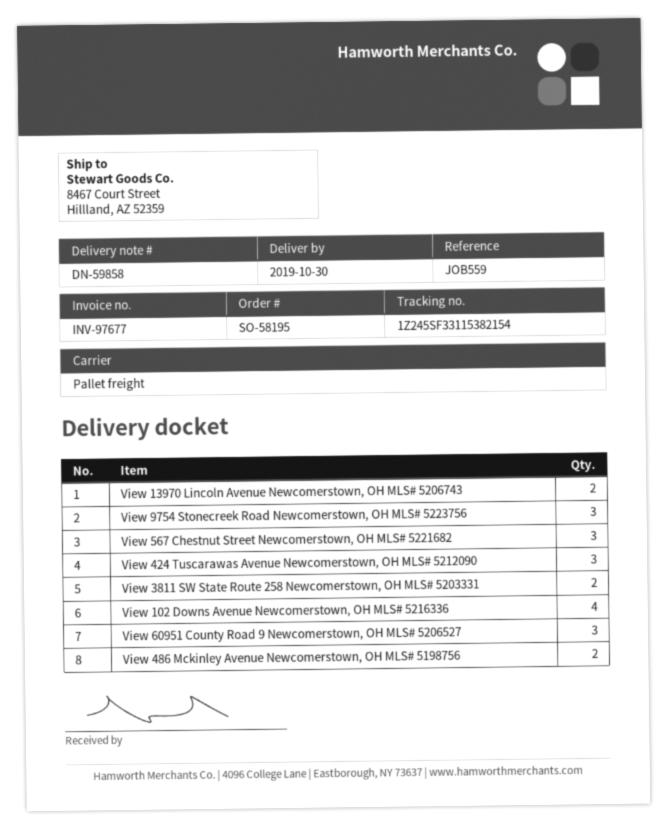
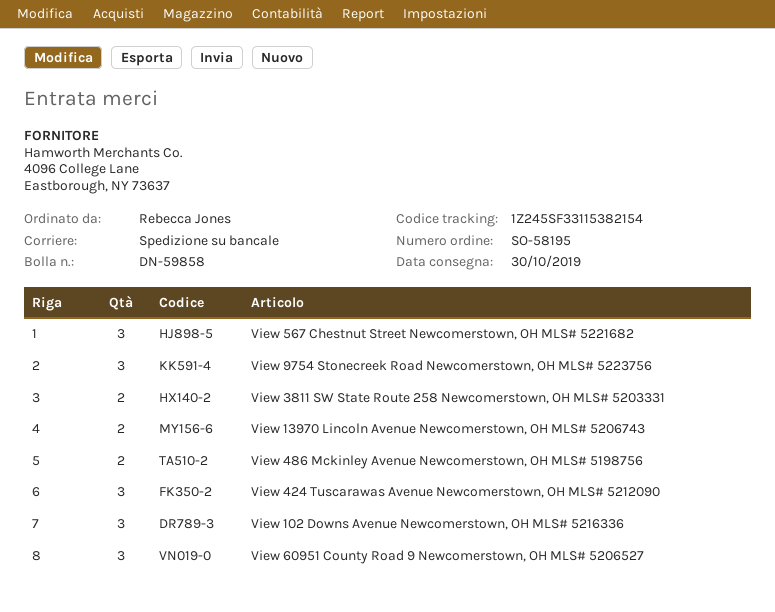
View 102 Downs Avenue Newcomerstown, OH MLS# 5216336: 4 -> 3

